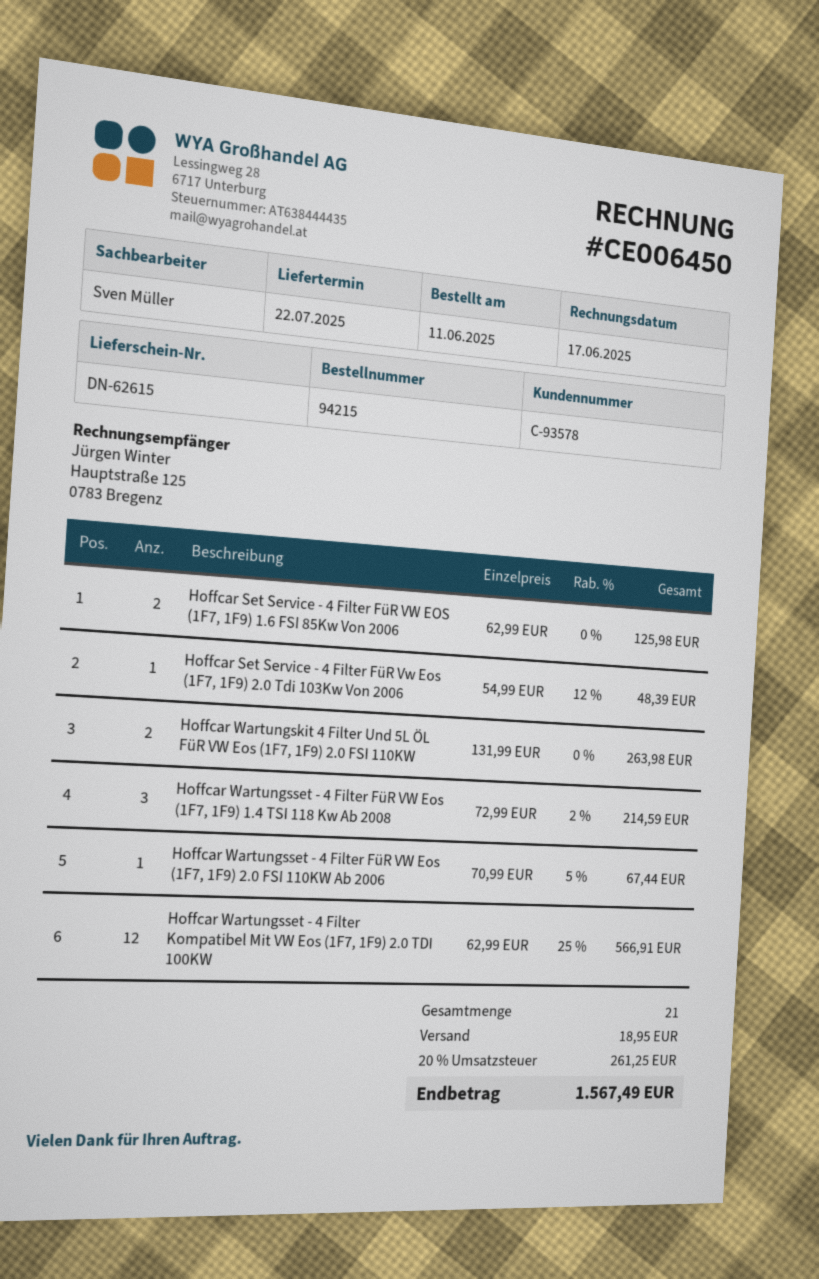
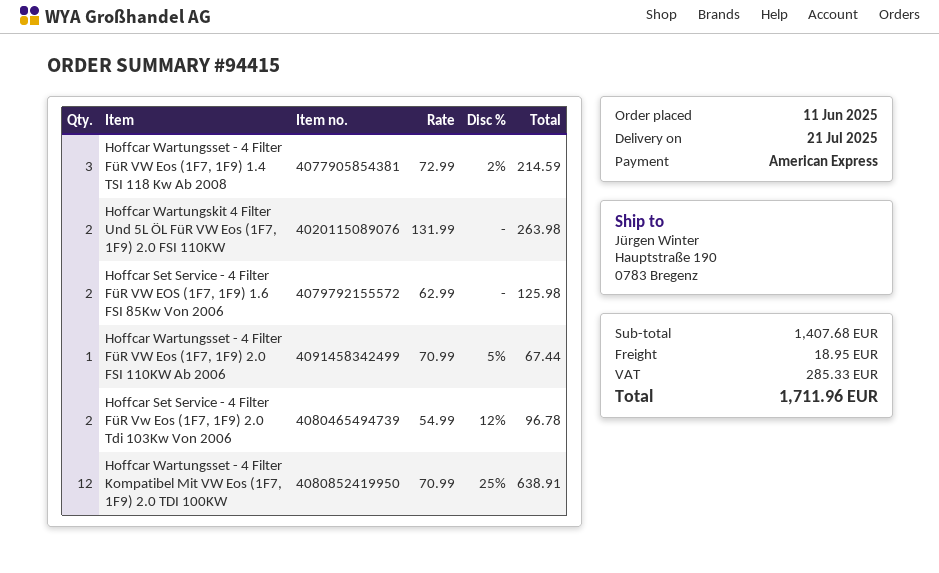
order number: 94215 -> 94415
delivery date: 2025-07-22 -> 2025-07-21
Hoffcar Set Service - 4 Filter FüR Vw Eos (1F7, 1F9) 2.0 Tdi 103Kw Von 2006: 1 x 54.99 - 12% = 48.39 -> 2 x 54.99 - 12% = 96.78
Hoffcar Wartungsset - 4 Filter Kompatibel Mit VW Eos (1F7, 1F9) 2.0 TDI 100KW: 12 x 62.99 - 25% = 566.91 -> 12 x 70.99 - 25% = 638.91
tax: 261.25 -> 285.33
total: 1567.49 -> 1711.96

